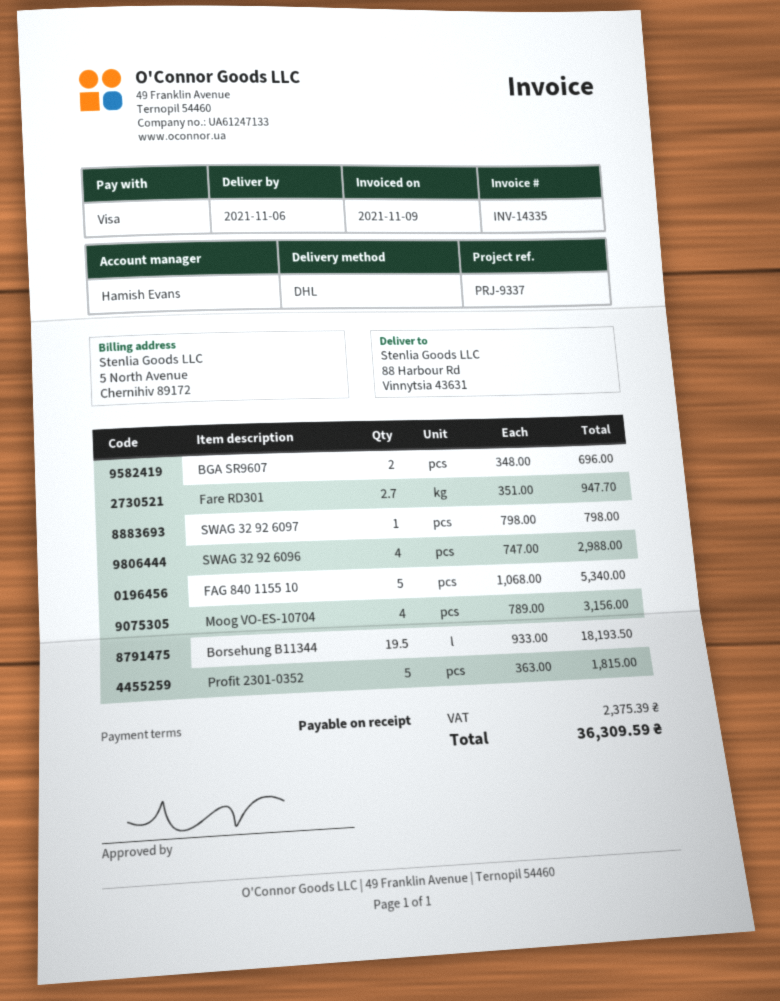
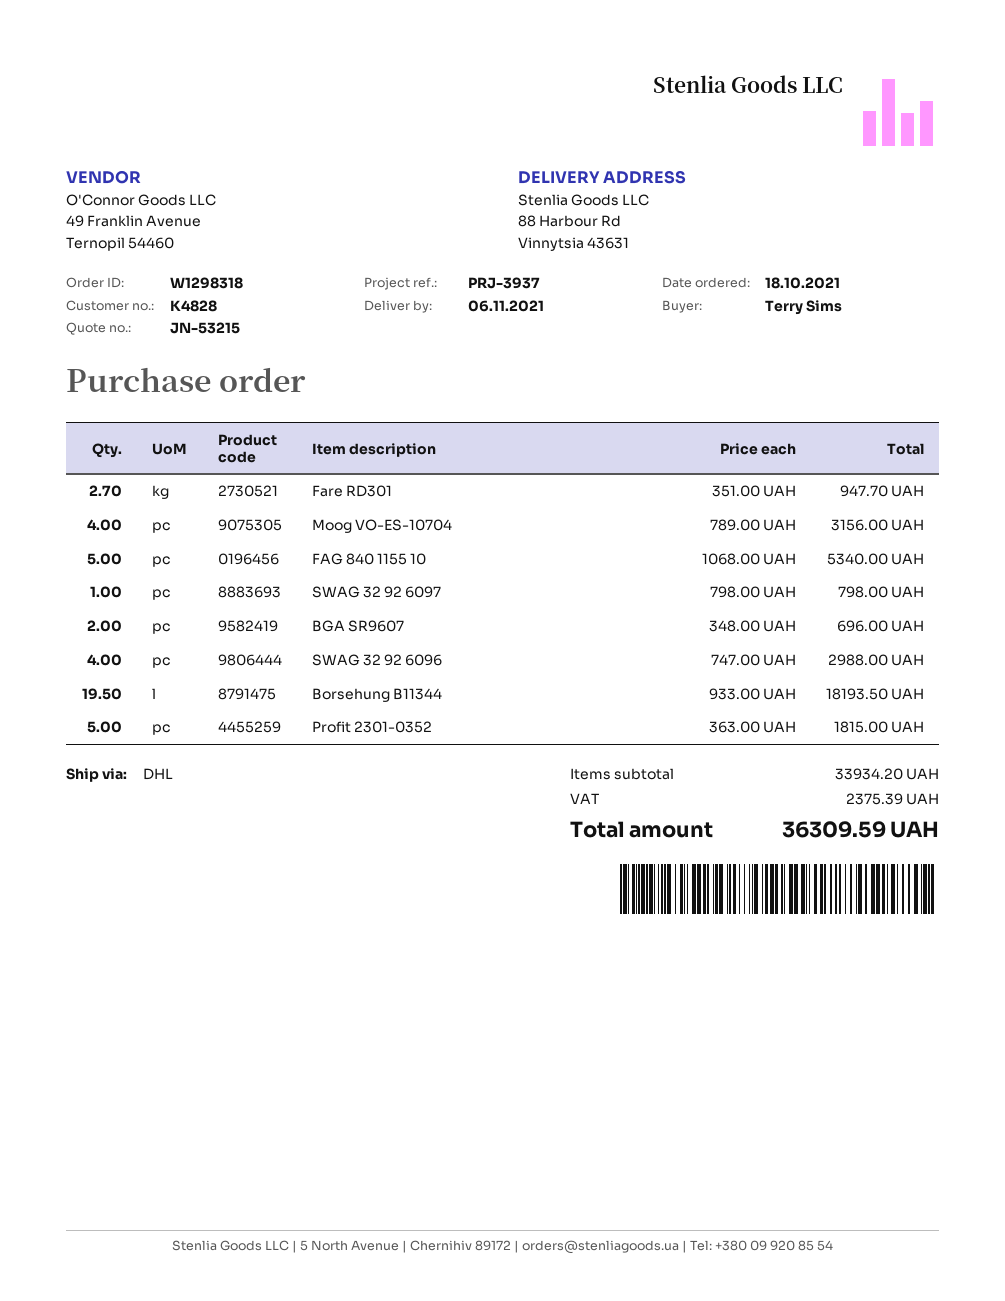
reference: PRJ-9337 -> PRJ-3937

